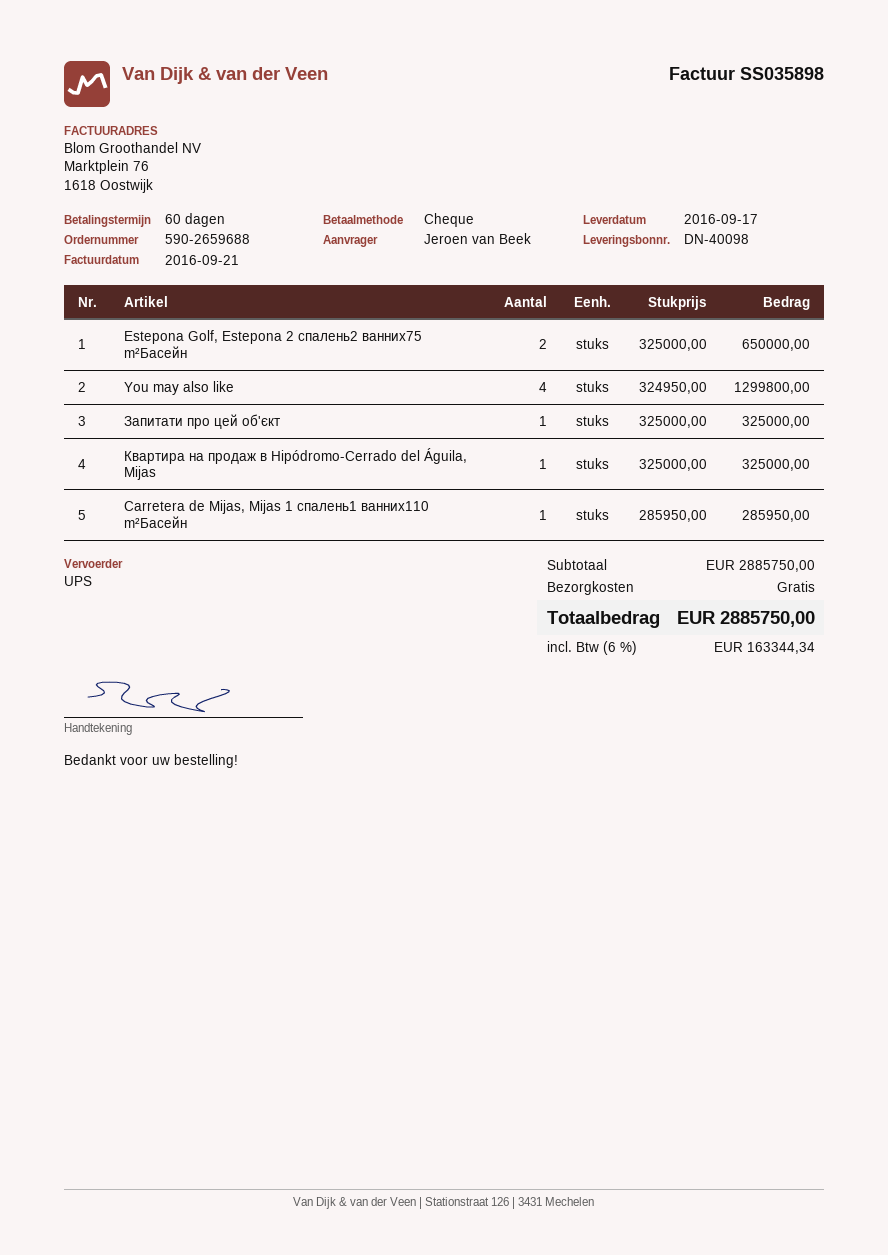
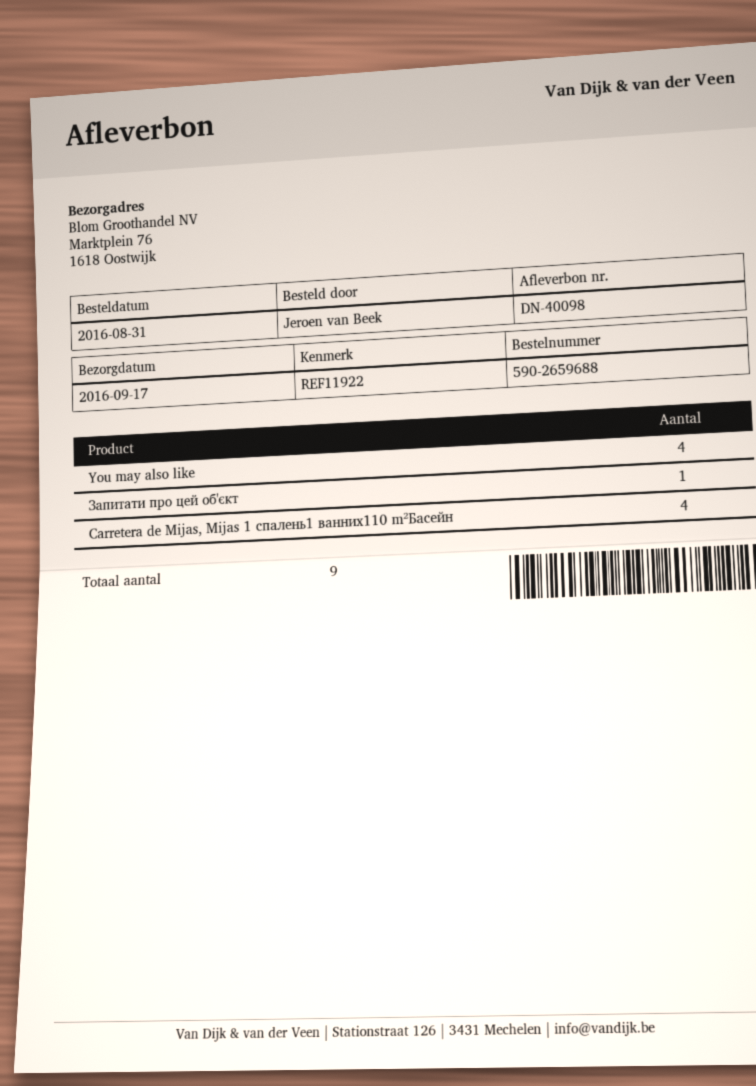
Estepona Golf, Estepona 2 спалень2 ванних75 m²Басейн: 2 -> none
Квартира на продаж в Hipódromo-Cerrado del Águila, Mijas: 1 -> none
Carretera de Mijas, Mijas 1 спалень1 ванних110 m²Басейн: 1 -> 4

